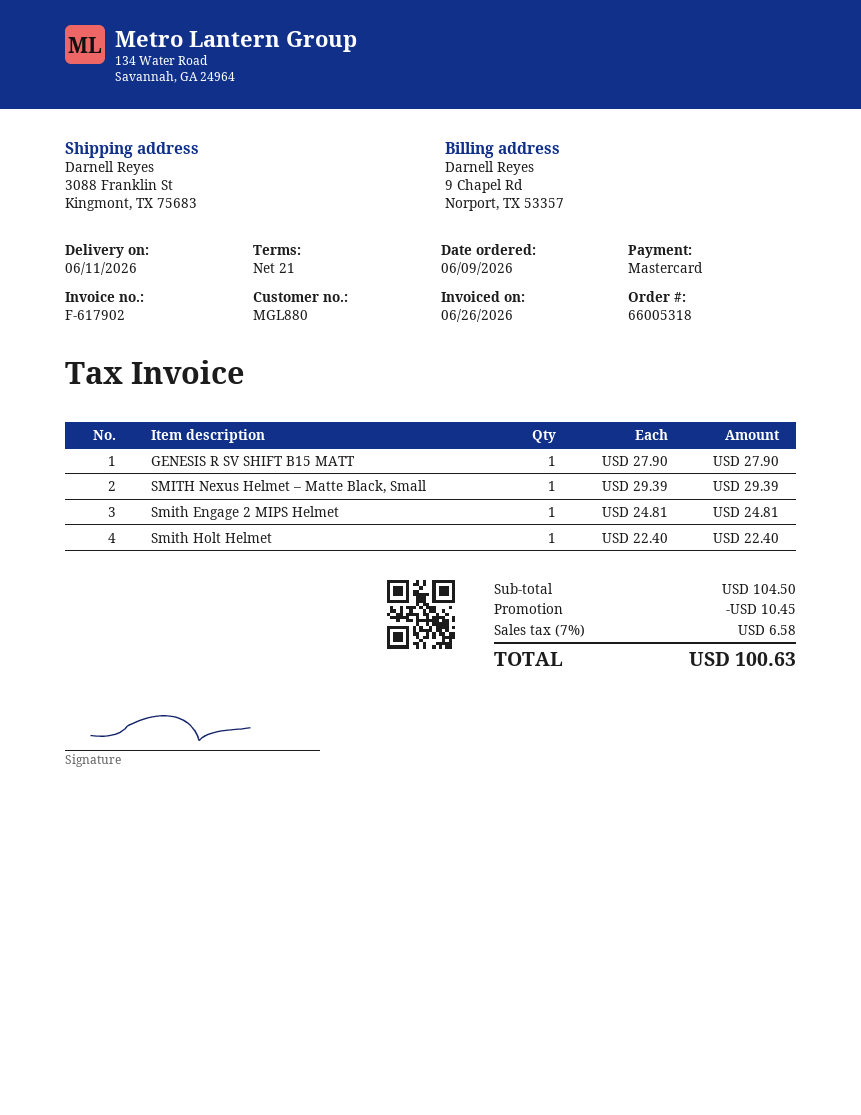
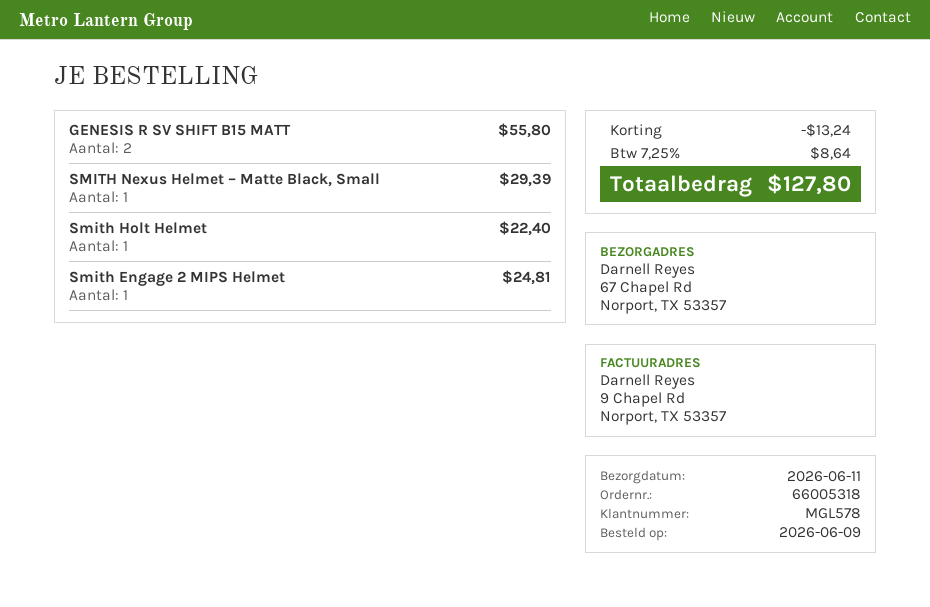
customer number: MGL880 -> MGL578
ship to: 3088 Franklin St, Kingmont, TX 75683 -> 67 Chapel Rd, Norport, TX 53357
GENESIS R SV SHIFT B15 MATT: 1 for 27.90 -> 2 for 55.80
discount: 10.45 -> 13.24
tax: 7% = 6.58 -> 7.25% = 8.64
total: 100.63 -> 127.80

